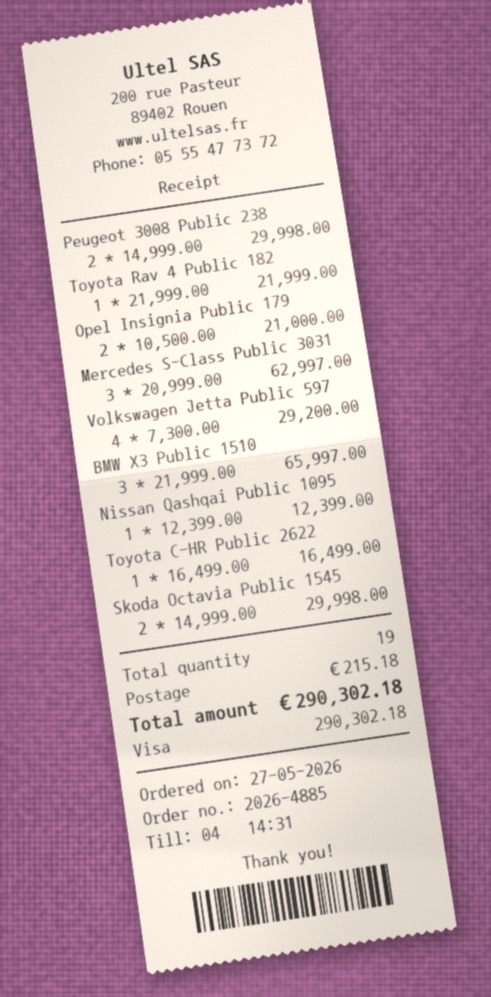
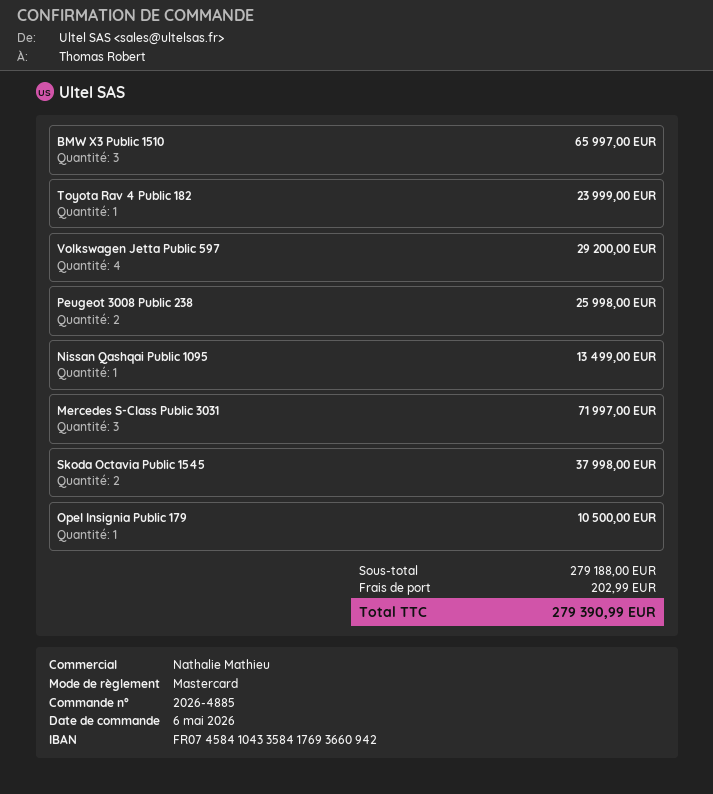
order date: 2026-05-27 -> 2026-05-06
payment method: Visa -> Mastercard
Peugeot 3008 Public 238: 2 for 29998.00 -> 2 for 25998.00
Toyota Rav 4 Public 182: 1 for 21999.00 -> 1 for 23999.00
Opel Insignia Public 179: 2 for 21000.00 -> 1 for 10500.00
Mercedes S-Class Public 3031: 3 for 62997.00 -> 3 for 71997.00
Nissan Qashqai Public 1095: 1 for 12399.00 -> 1 for 13499.00
Toyota C-HR Public 2622: 1 for 16499.00 -> none
Skoda Octavia Public 1545: 2 for 29998.00 -> 2 for 37998.00
shipping: 215.18 -> 202.99
total: 290302.18 -> 279390.99

